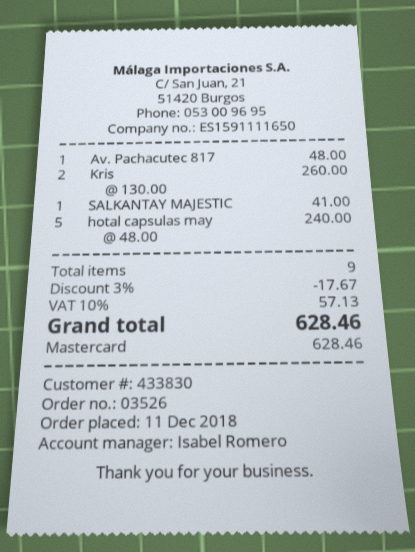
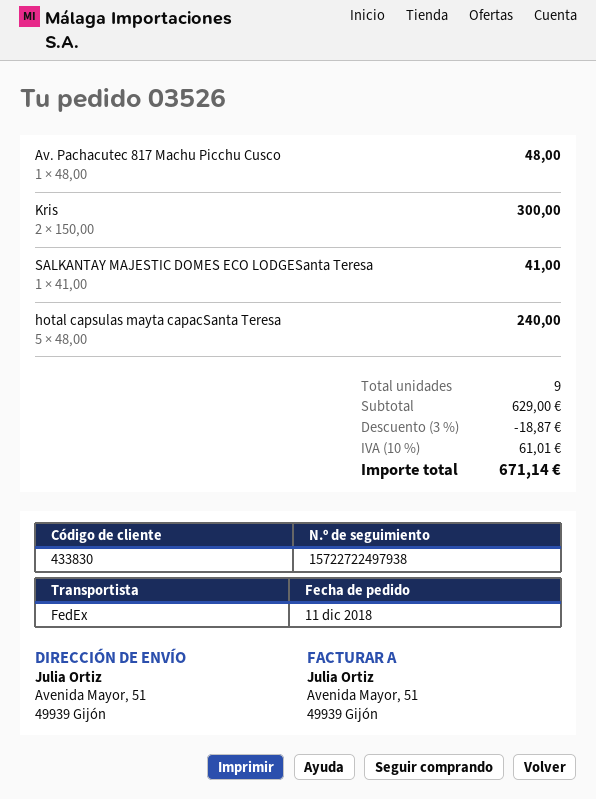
Kris: 2 x 130.00 = 260.00 -> 2 x 150.00 = 300.00
discount: 3% = 17.67 -> 3% = 18.87
tax: 10% = 57.13 -> 10% = 61.01
total: 628.46 -> 671.14

